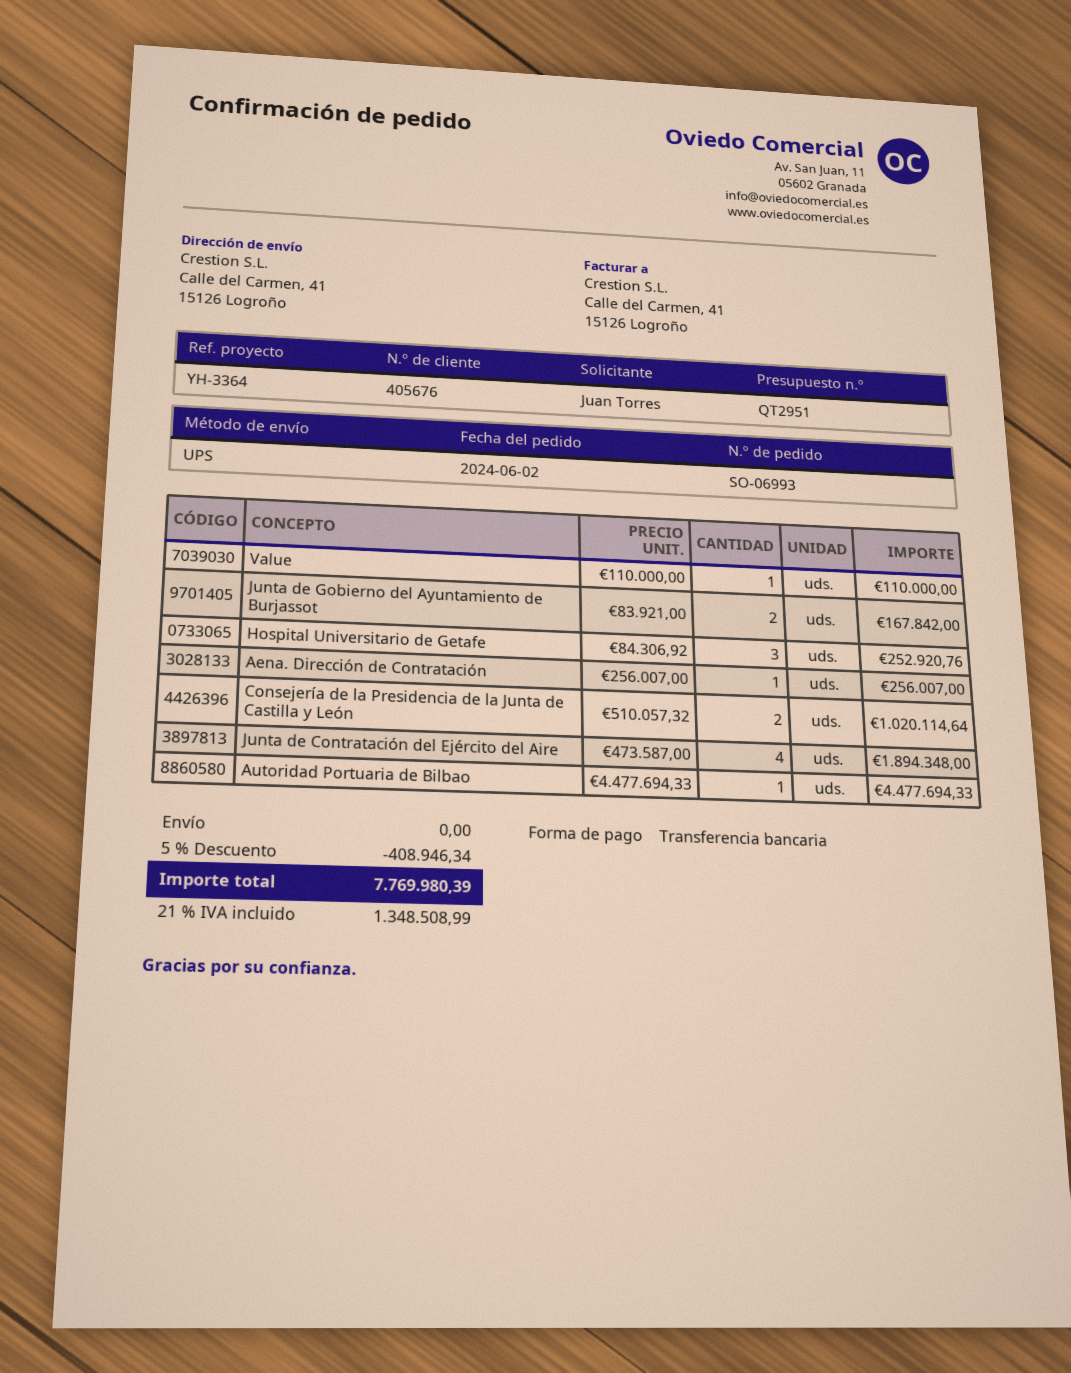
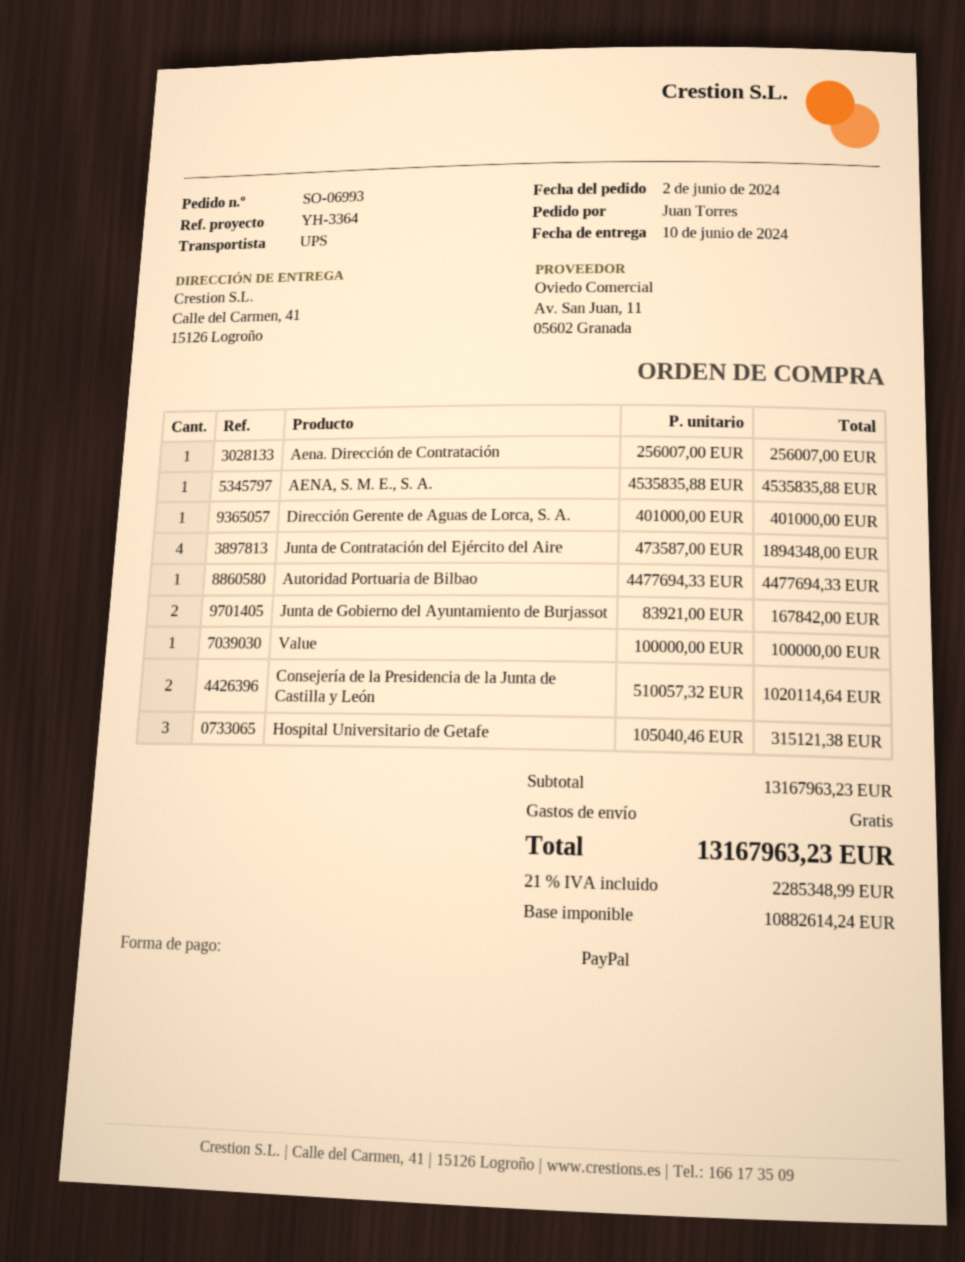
payment method: bank transfer -> PayPal
Value: 1 x 110000.00 = 110000.00 -> 1 x 100000.00 = 100000.00
Hospital Universitario de Getafe: 3 x 84306.92 = 252920.76 -> 3 x 105040.46 = 315121.38
AENA, S. M. E., S. A.: none -> 1 x 4535835.88 = 4535835.88
Dirección Gerente de Aguas de Lorca, S. A.: none -> 1 x 401000.00 = 401000.00
discount: 5% = 408946.34 -> none
tax: 21% = 1348508.99 -> 21% = 2285348.99
total: 7769980.39 -> 13167963.23

